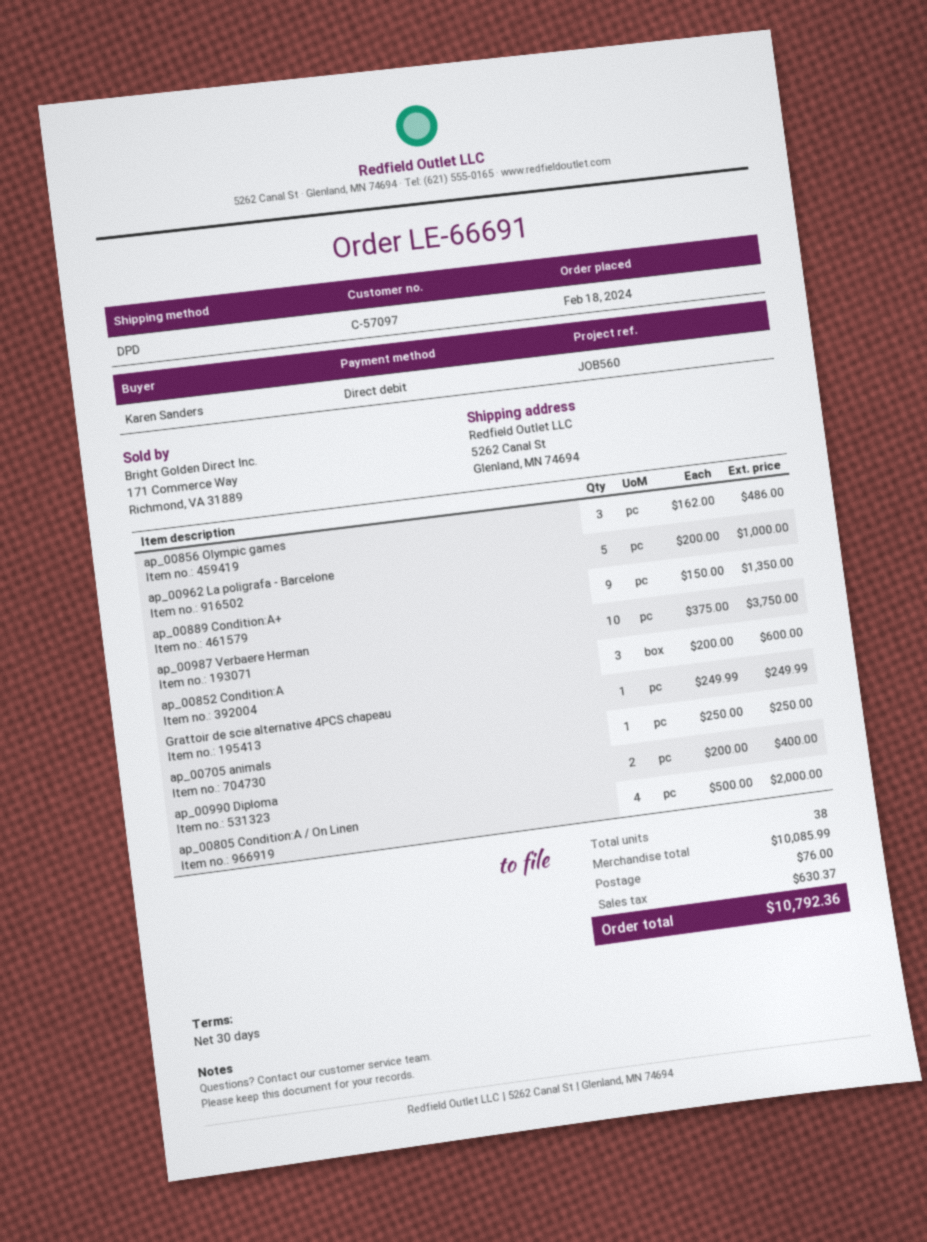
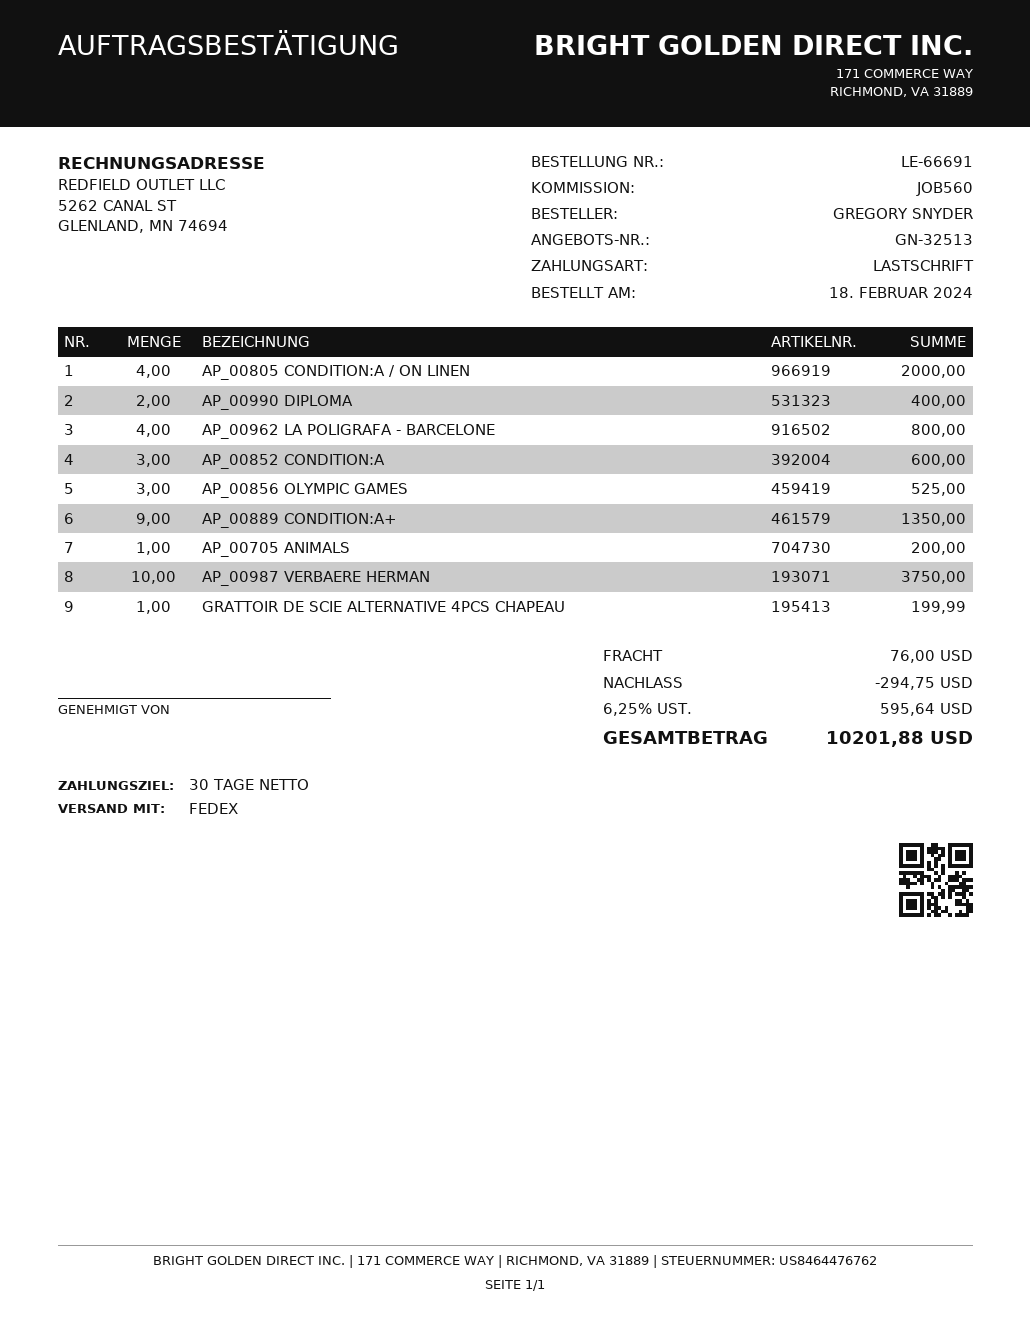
ordered by: Karen Sanders -> GREGORY SNYDER
shipping method: DPD -> FedEx
ap_00856 Olympic games: 3 for 486.00 -> 3 for 525.00
ap_00962 La poligrafa - Barcelone: 5 for 1000.00 -> 4 for 800.00
Grattoir de scie alternative 4PCS chapeau: 1 for 249.99 -> 1 for 199.99
ap_00705 animals: 1 for 250.00 -> 1 for 200.00
discount: none -> 294.75
tax: 630.37 -> 595.64
total: 10792.36 -> 10201.88

